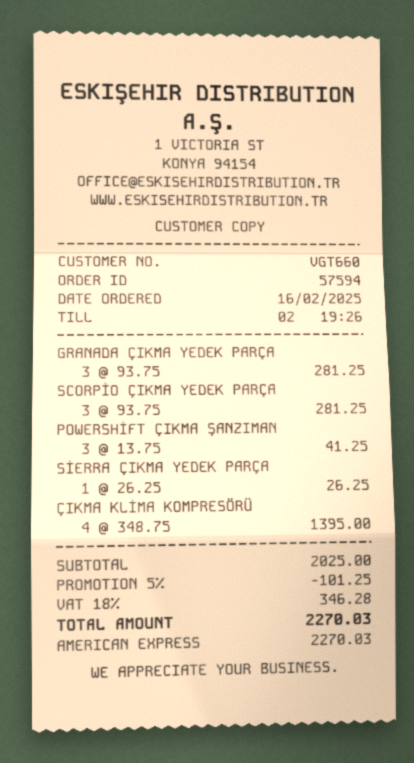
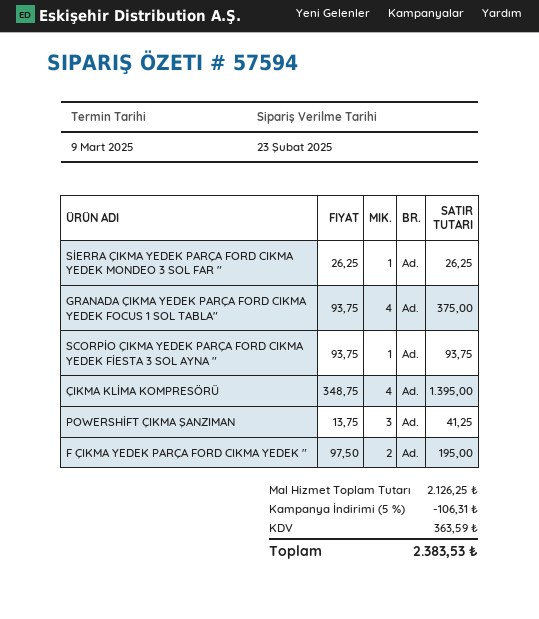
order date: 2025-02-16 -> 2025-02-23
GRANADA ÇIKMA YEDEK PARÇA: 3 x 93.75 = 281.25 -> 4 x 93.75 = 375.00
SCORPİO ÇIKMA YEDEK PARÇA: 3 x 93.75 = 281.25 -> 1 x 93.75 = 93.75
F ÇIKMA YEDEK PARÇA FORD CIKMA YEDEK ": none -> 2 x 97.50 = 195.00
subtotal: 2025.00 -> 2126.25
discount: 5% = 101.25 -> 5% = 106.31
tax: 346.28 -> 363.59
total: 2270.03 -> 2383.53

